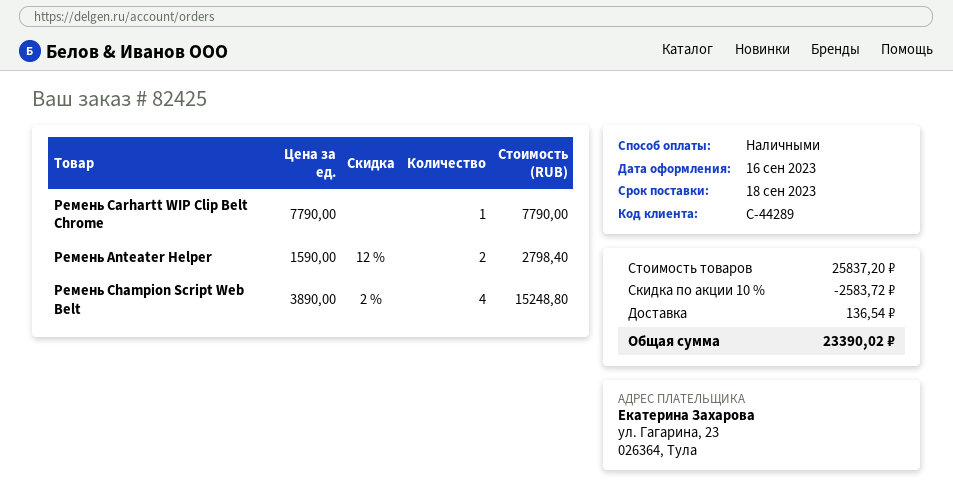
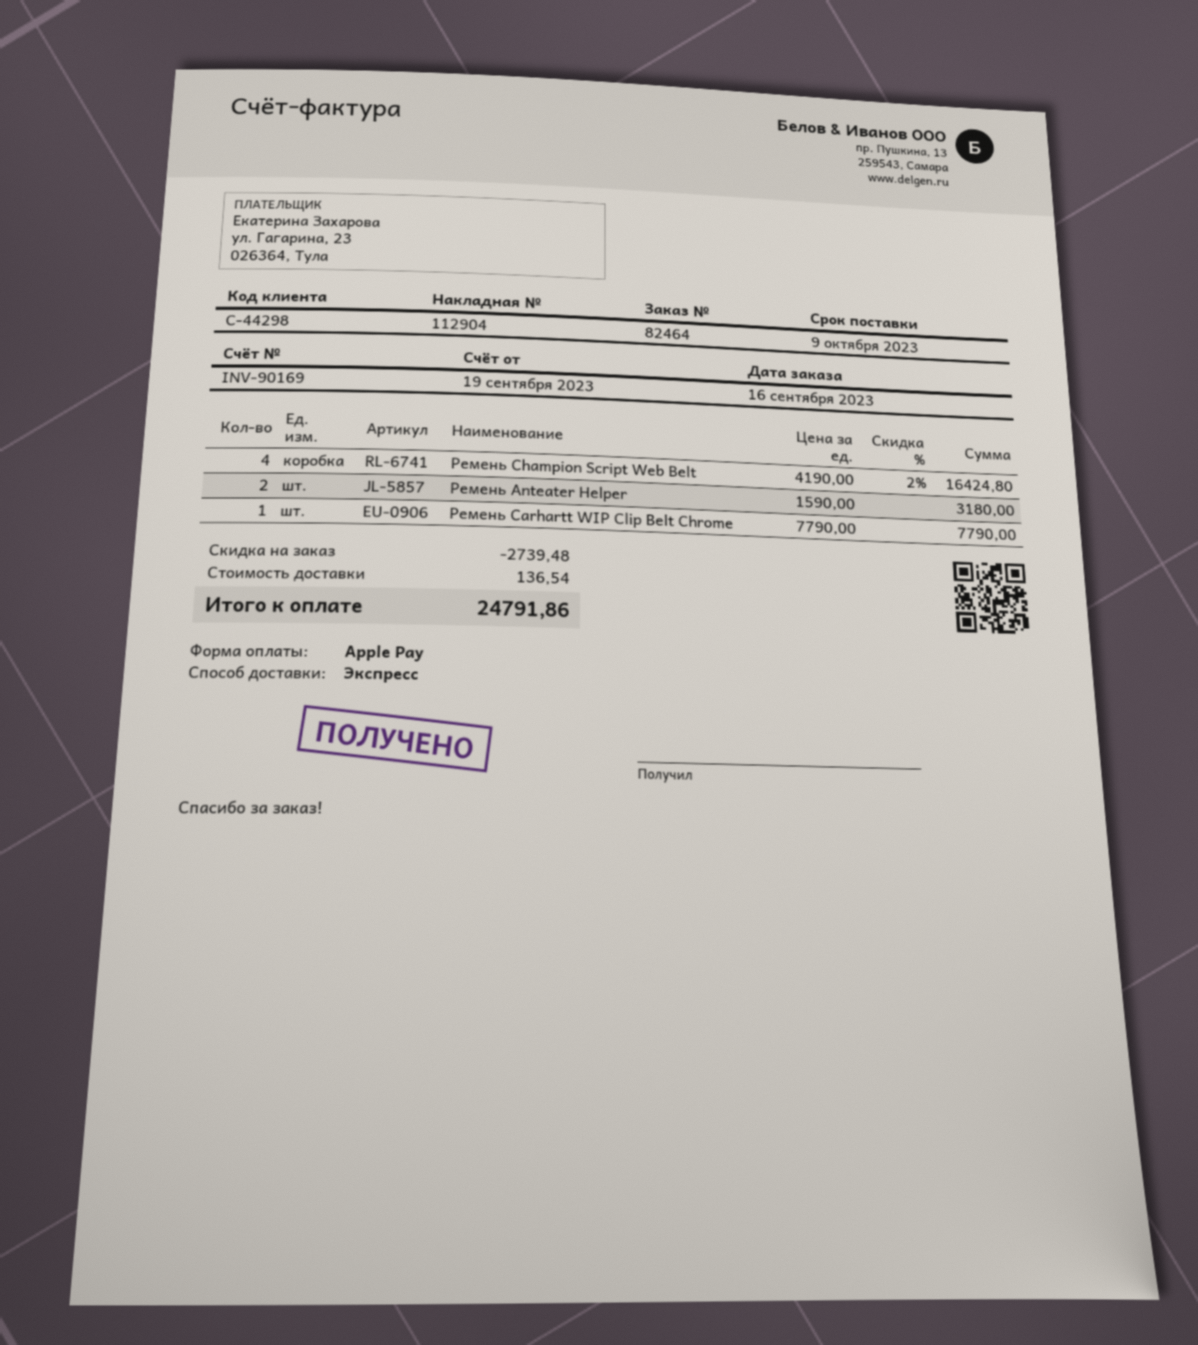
order number: 82425 -> 82464
delivery date: 2023-09-18 -> 2023-10-09
customer number: C-44289 -> C-44298
payment method: cash -> Apple Pay
Ремень Anteater Helper: 2 x 1590.00 - 12% = 2798.40 -> 2 x 1590.00 = 3180.00
Ремень Champion Script Web Belt: 4 x 3890.00 - 2% = 15248.80 -> 4 x 4190.00 - 2% = 16424.80
discount: 2583.72 -> 2739.48
total: 23390.02 -> 24791.86

